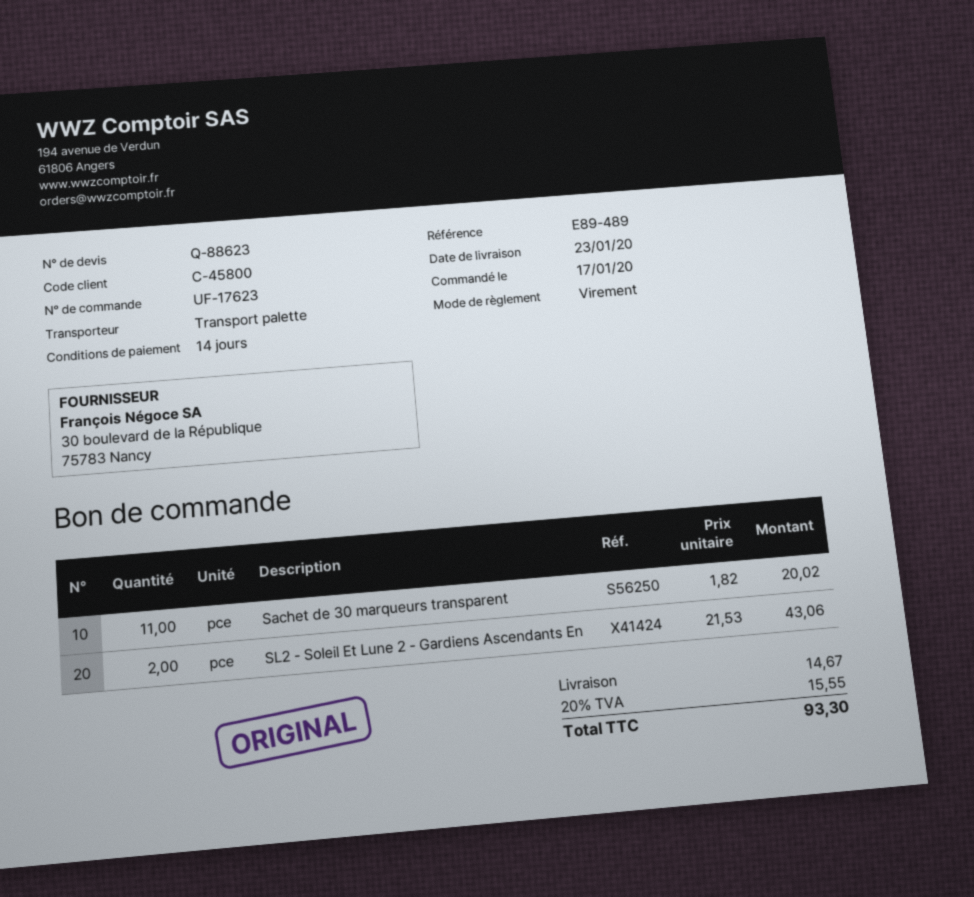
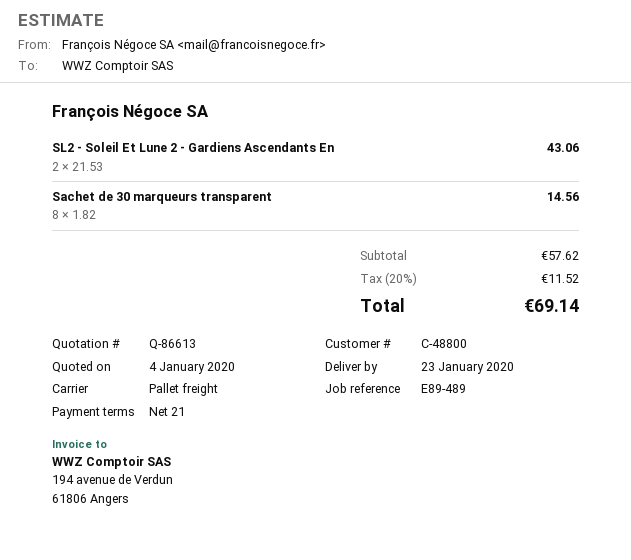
quote number: Q-88623 -> Q-86613
payment terms: 14 days -> 21 days
customer number: C-45800 -> C-48800
Sachet de 30 marqueurs transparent: 11 x 1.82 = 20.02 -> 8 x 1.82 = 14.56
shipping: 14.67 -> none
tax: 20% = 15.55 -> 20% = 11.52
total: 93.30 -> 69.14

